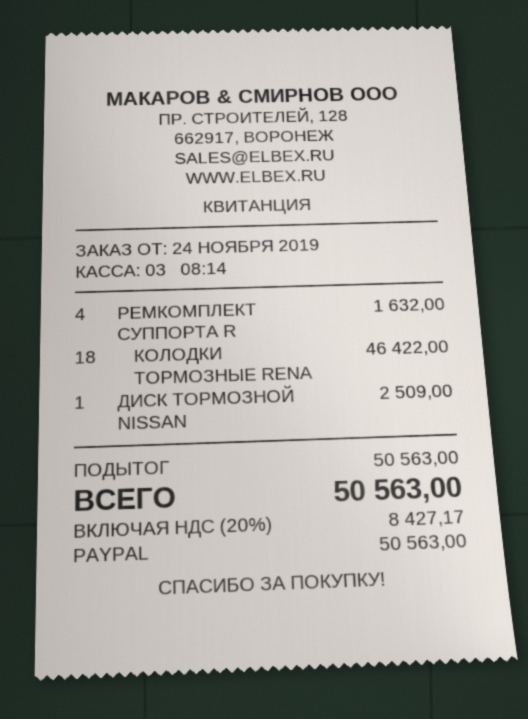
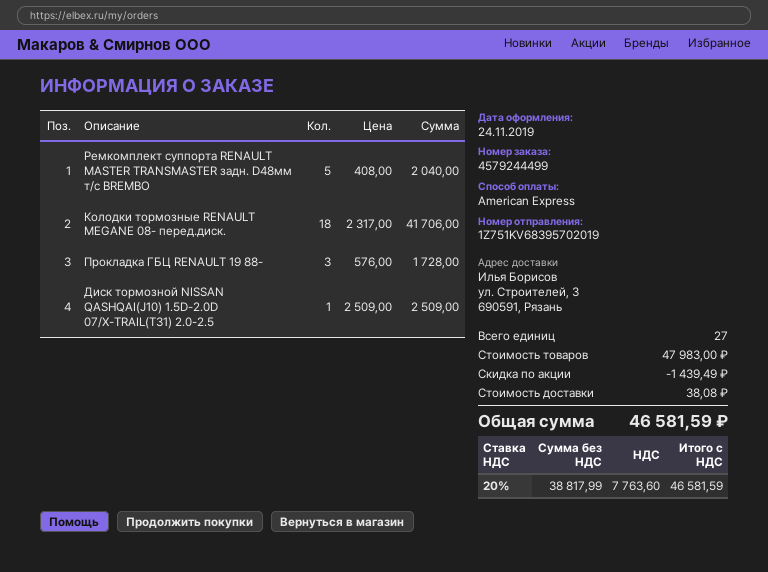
payment method: PayPal -> American Express
РЕМКОМПЛЕКТ СУППОРТА R: 4 for 1632.00 -> 5 for 2040.00
КОЛОДКИ ТОРМОЗНЫЕ RENA: 18 for 46422.00 -> 18 for 41706.00
Прокладка ГБЦ RENAULT 19 88-: none -> 3 for 1728.00
subtotal: 50563.00 -> 47983.00
discount: none -> 1439.49
shipping: none -> 38.08
tax: 20% = 8427.17 -> 20% = 7763.60
total: 50563.00 -> 46581.59

